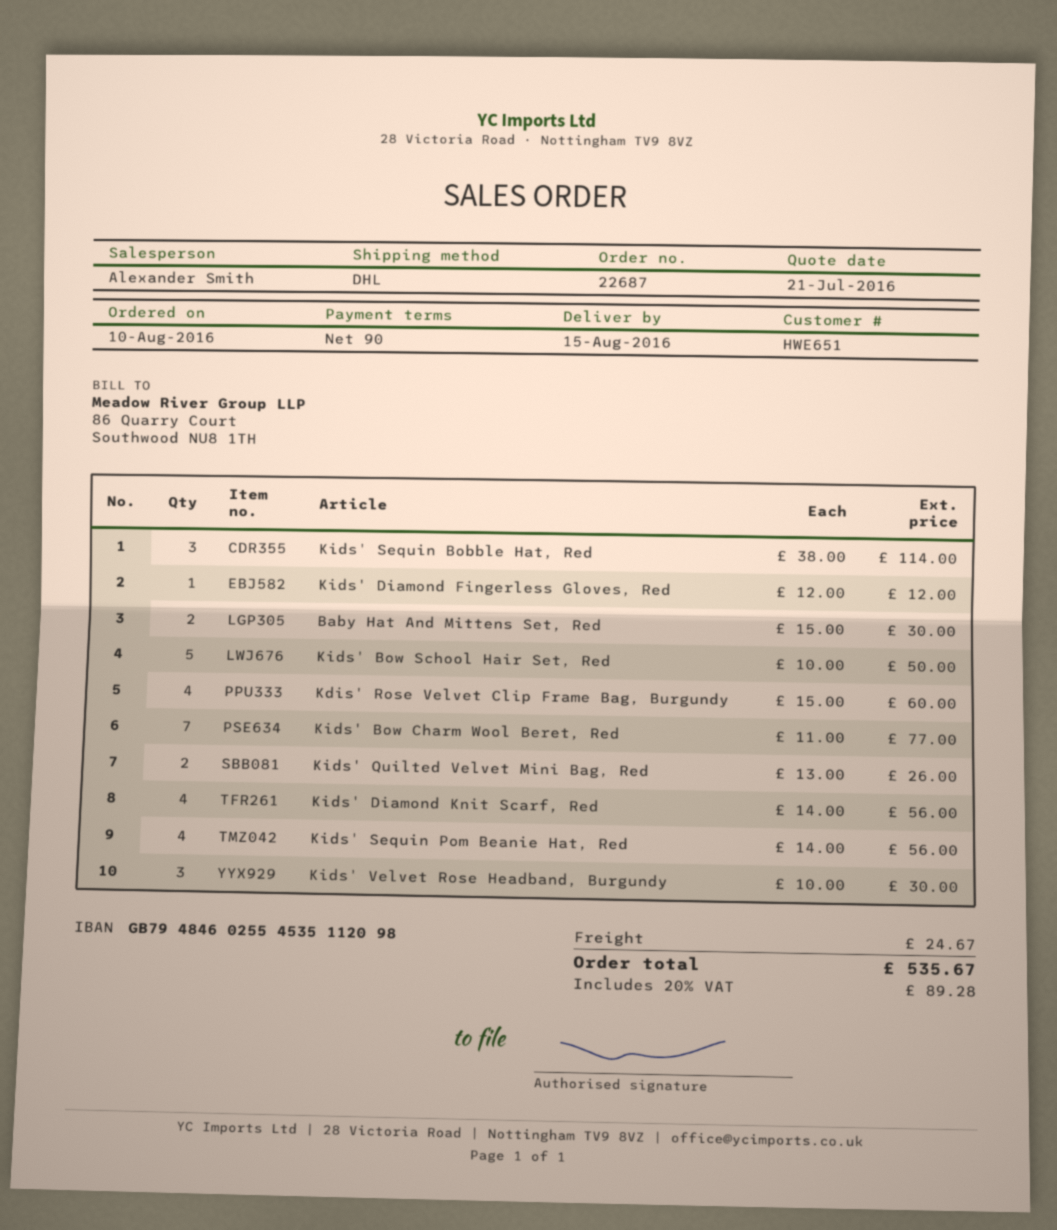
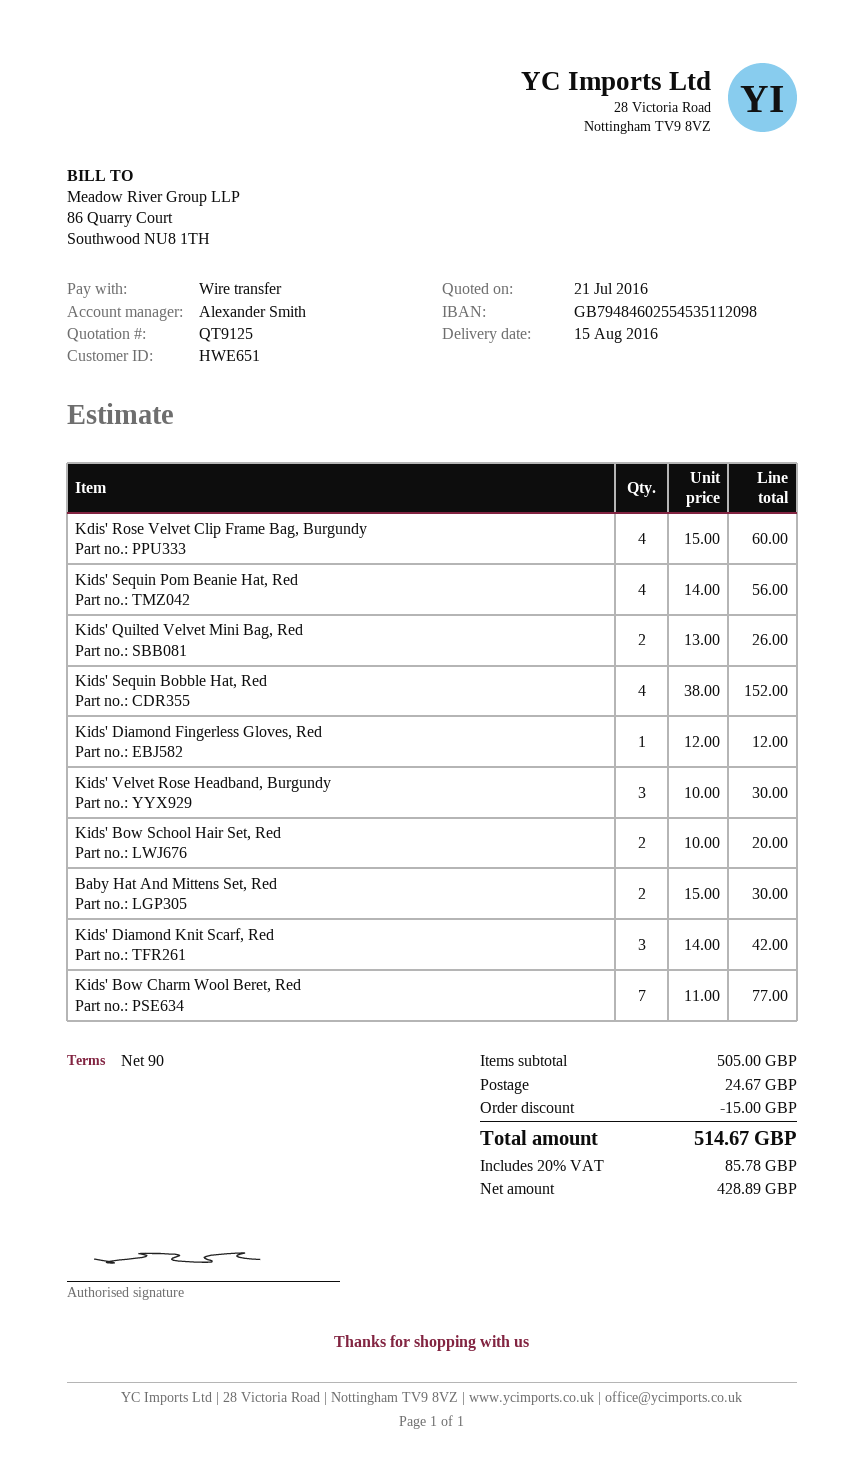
Kids' Sequin Bobble Hat, Red: 3 x 38.00 = 114.00 -> 4 x 38.00 = 152.00
Kids' Bow School Hair Set, Red: 5 x 10.00 = 50.00 -> 2 x 10.00 = 20.00
Kids' Diamond Knit Scarf, Red: 4 x 14.00 = 56.00 -> 3 x 14.00 = 42.00
discount: none -> 15.00
tax: 20% = 89.28 -> 20% = 85.78
total: 535.67 -> 514.67

